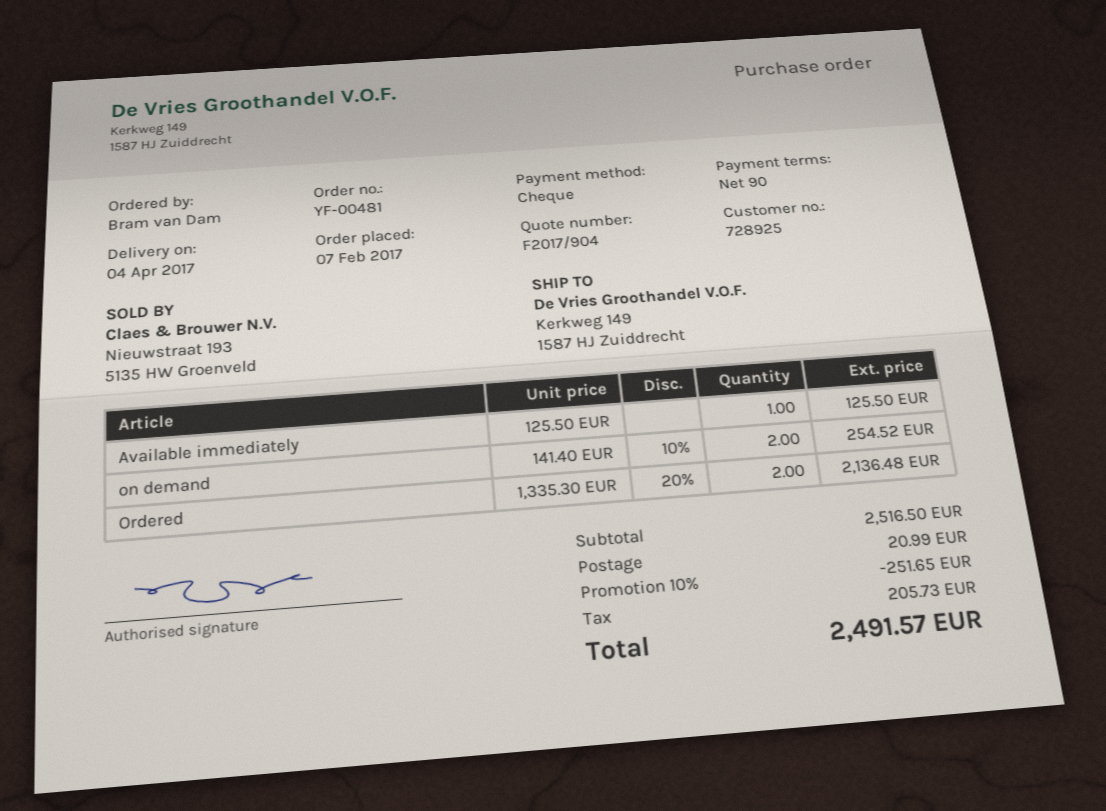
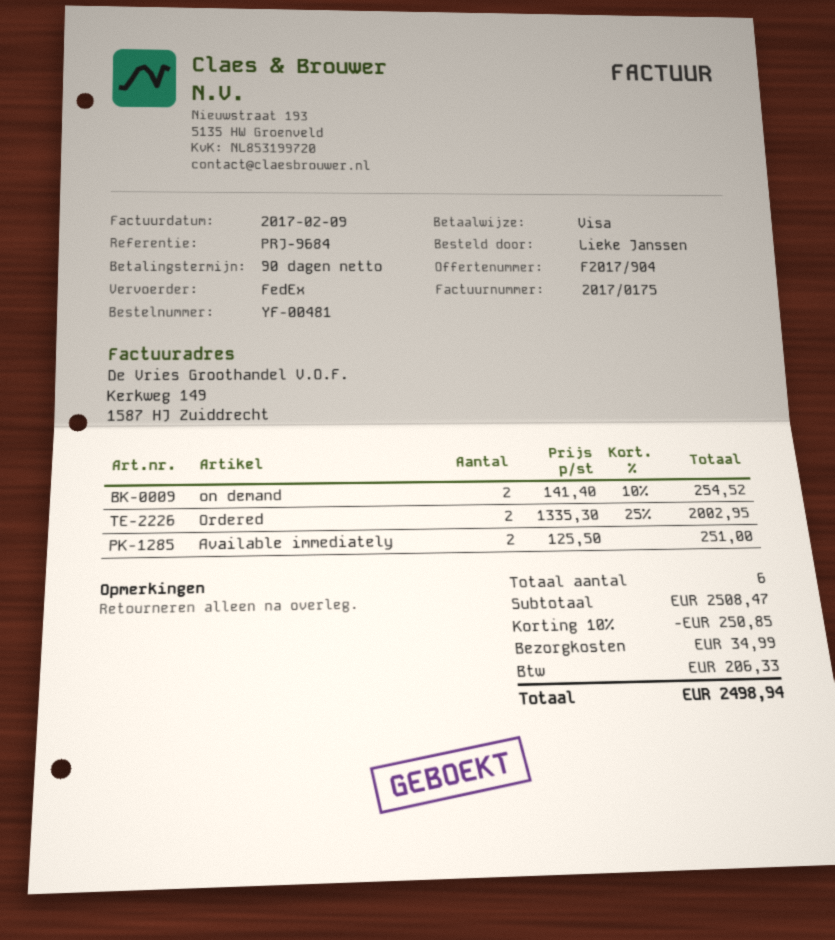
ordered by: Bram van Dam -> Lieke Janssen
payment method: cheque -> Visa
Available immediately: 1 x 125.50 = 125.50 -> 2 x 125.50 = 251.00
Ordered: 2 x 1335.30 - 20% = 2136.48 -> 2 x 1335.30 - 25% = 2002.95
subtotal: 2516.50 -> 2508.47
discount: 10% = 251.65 -> 10% = 250.85
shipping: 20.99 -> 34.99
tax: 205.73 -> 206.33
total: 2491.57 -> 2498.94

